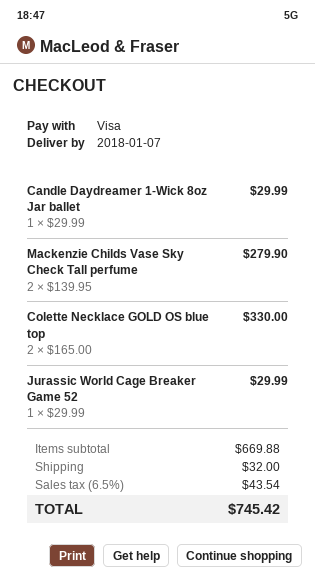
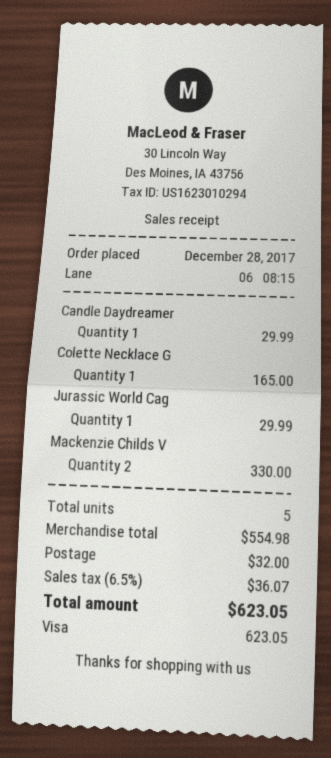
Mackenzie Childs Vase Sky Check Tall perfume: 2 for 279.90 -> 2 for 330.00
Colette Necklace GOLD OS blue top: 2 for 330.00 -> 1 for 165.00
subtotal: 669.88 -> 554.98
tax: 6.5% = 43.54 -> 6.5% = 36.07
total: 745.42 -> 623.05

